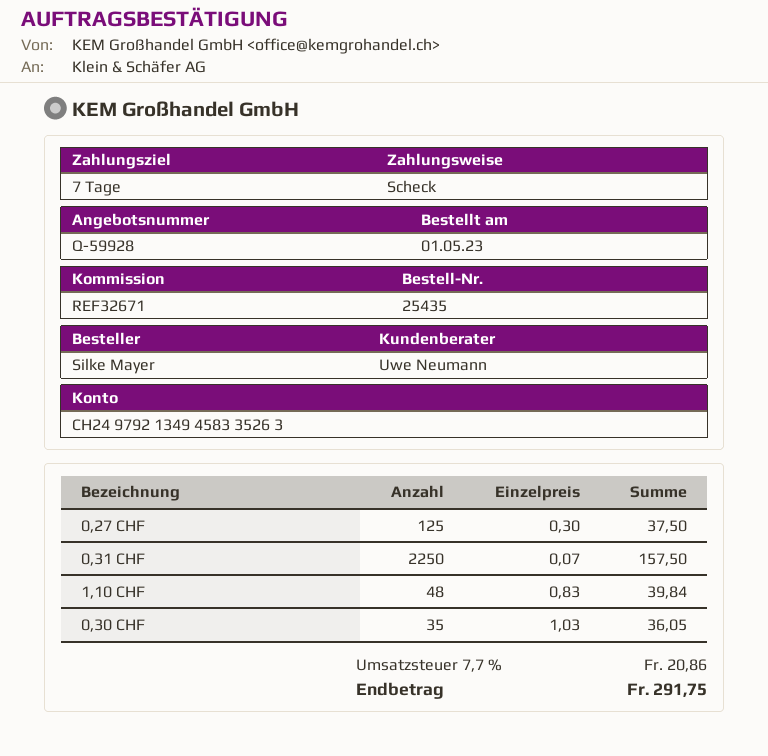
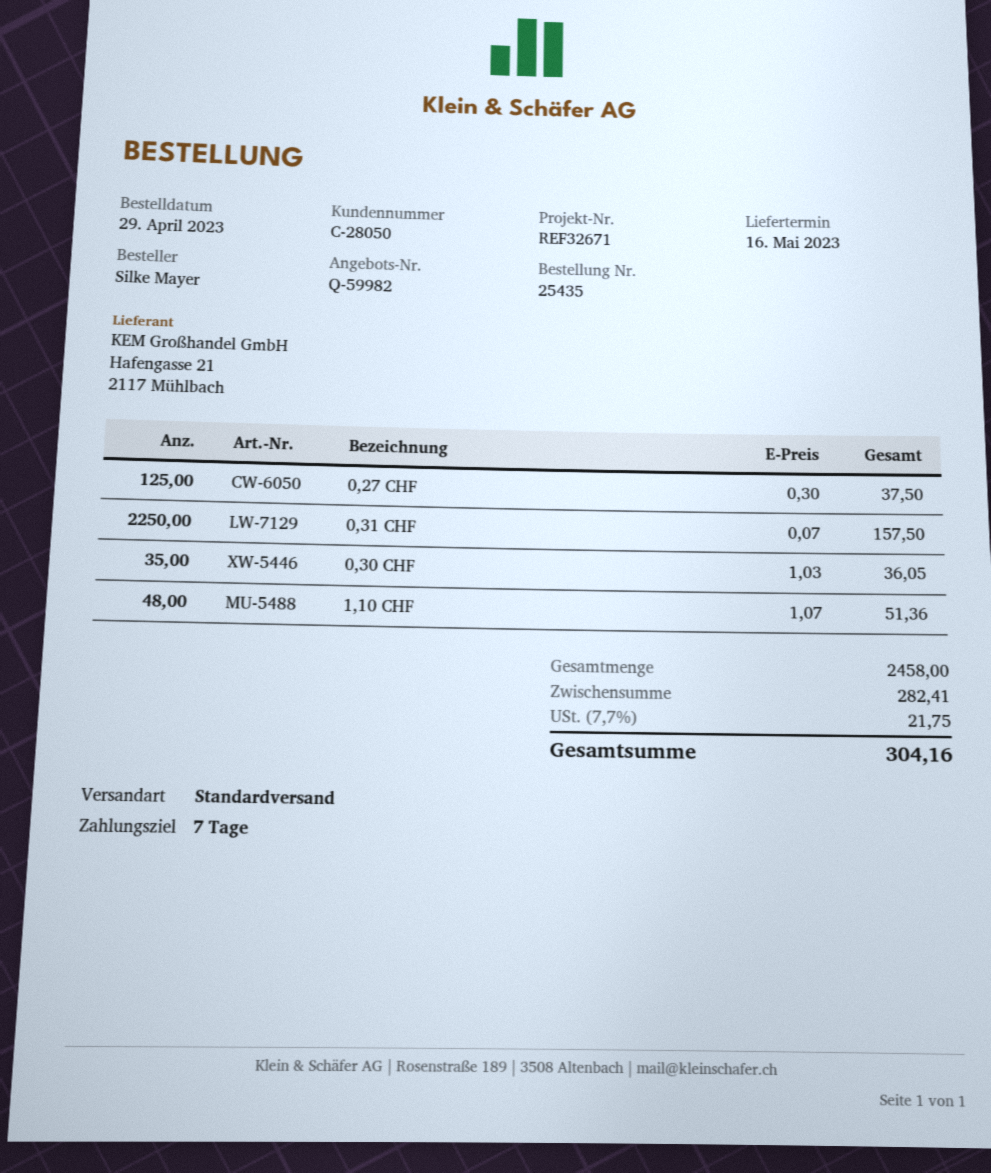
quote number: Q-59928 -> Q-59982
order date: 2023-05-01 -> 2023-04-29
1,10 CHF: 48 x 0.83 = 39.84 -> 48 x 1.07 = 51.36
tax: 7.7% = 20.86 -> 7.7% = 21.75
total: 291.75 -> 304.16

